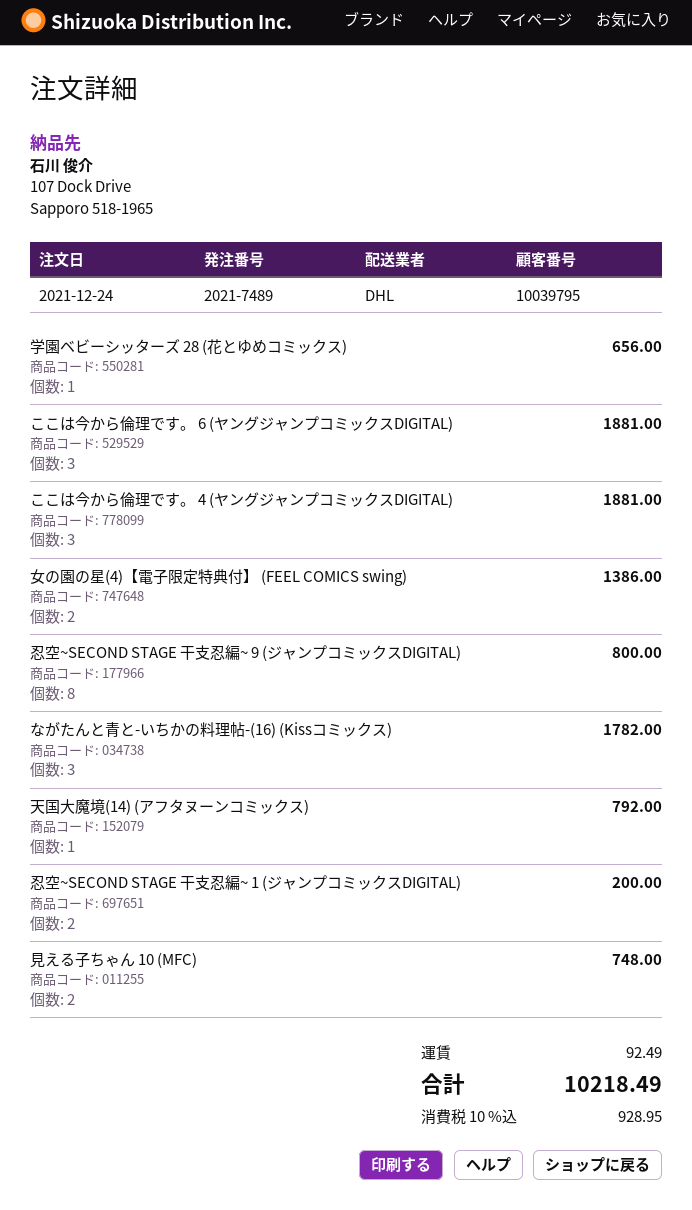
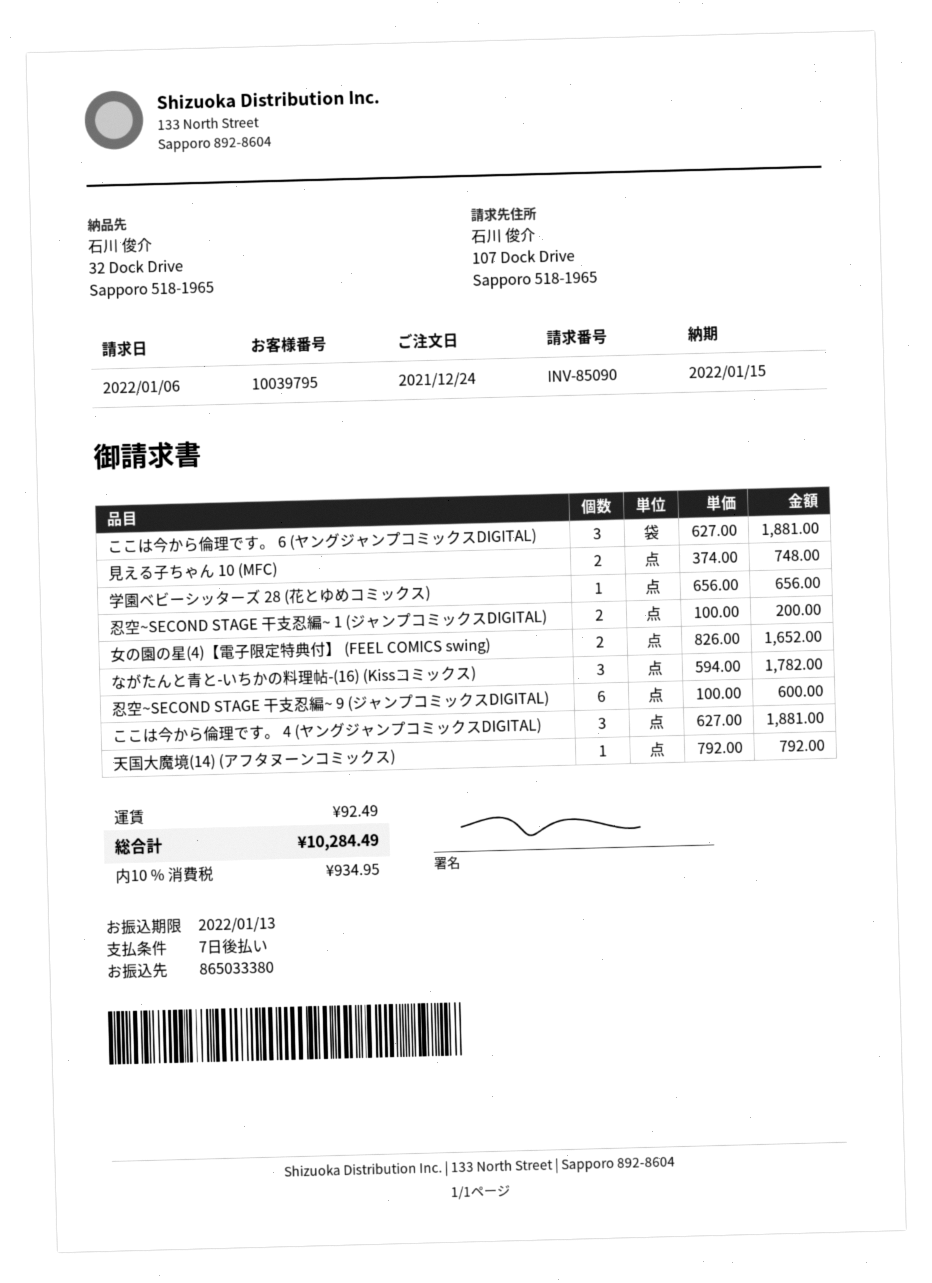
ship to: 107 Dock Drive, Sapporo 518-1965 -> 32 Dock Drive, Sapporo 518-1965
女の園の星(4)【電子限定特典付】 (FEEL COMICS swing): 2 for 1386.00 -> 2 for 1652.00
忍空~SECOND STAGE 干支忍編~ 9 (ジャンプコミックスDIGITAL): 8 for 800.00 -> 6 for 600.00
tax: 10% = 928.95 -> 10% = 934.95
total: 10218.49 -> 10284.49

